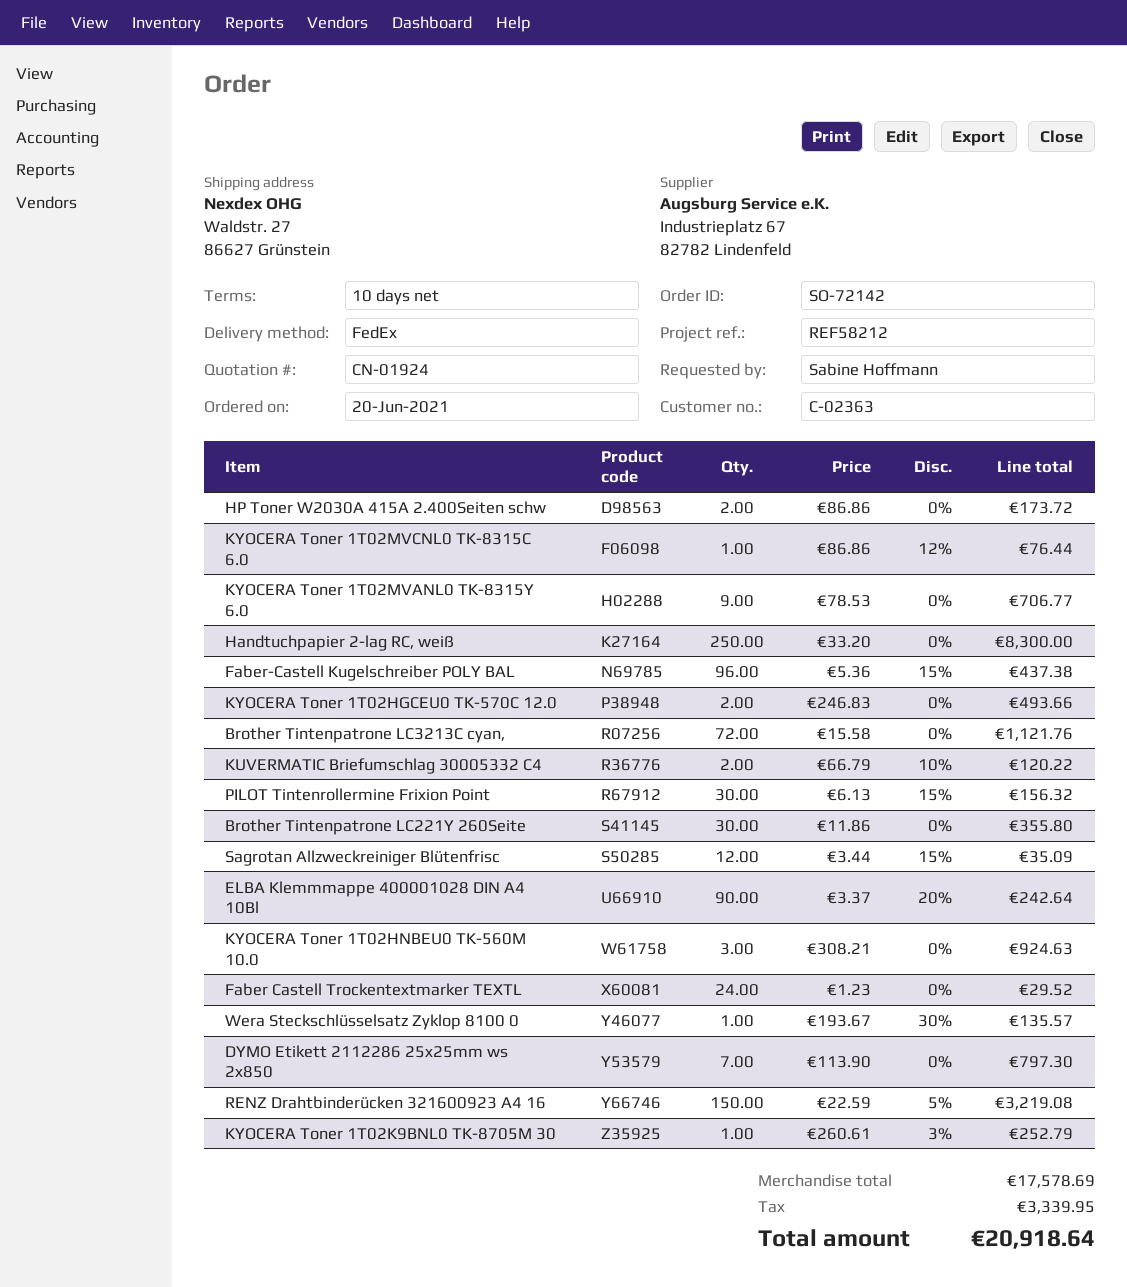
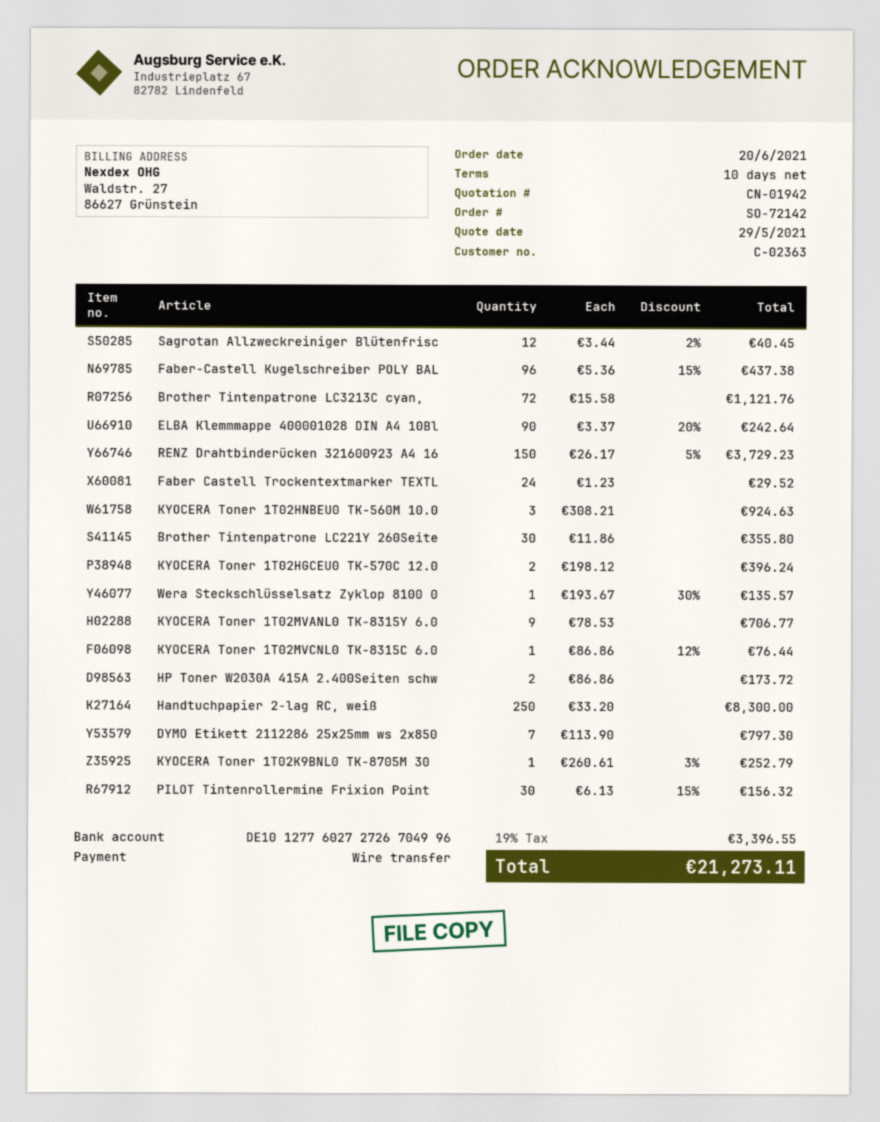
quote number: CN-01924 -> CN-01942
KYOCERA Toner 1T02HGCEU0 TK-570C 12.0: 2 x 246.83 = 493.66 -> 2 x 198.12 = 396.24
KUVERMATIC Briefumschlag 30005332 C4: 2 x 66.79 - 10% = 120.22 -> none
Sagrotan Allzweckreiniger Blütenfrisc: 12 x 3.44 - 15% = 35.09 -> 12 x 3.44 - 2% = 40.45
RENZ Drahtbinderücken 321600923 A4 16: 150 x 22.59 - 5% = 3219.08 -> 150 x 26.17 - 5% = 3729.23
tax: 3339.95 -> 3396.55
total: 20918.64 -> 21273.11

